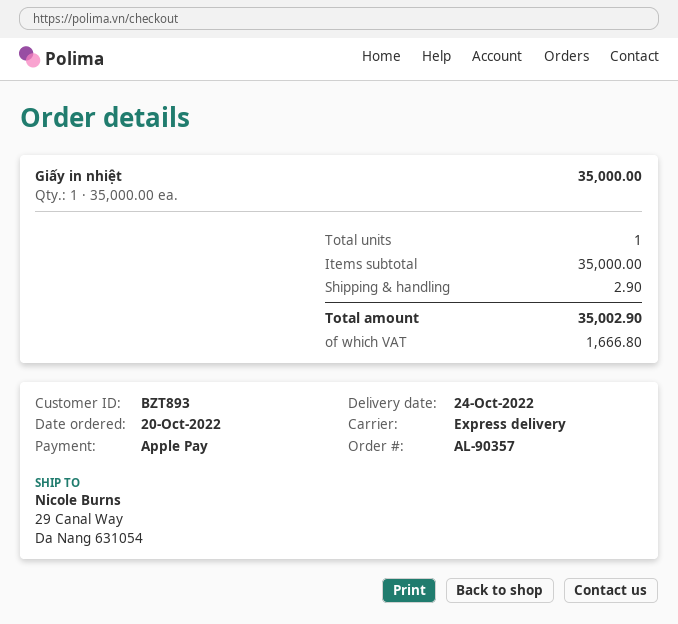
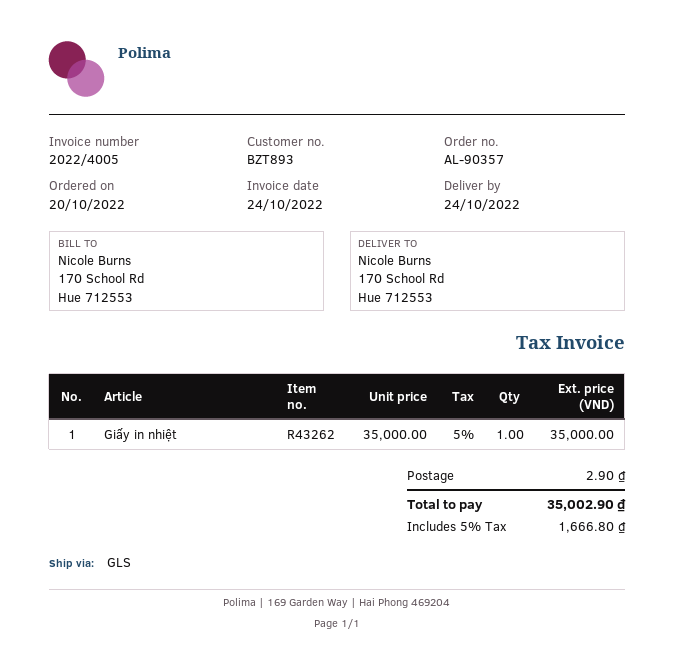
shipping method: express -> GLS
ship to: 29 Canal Way, Da Nang 631054 -> 170 School Rd, Hue 712553

